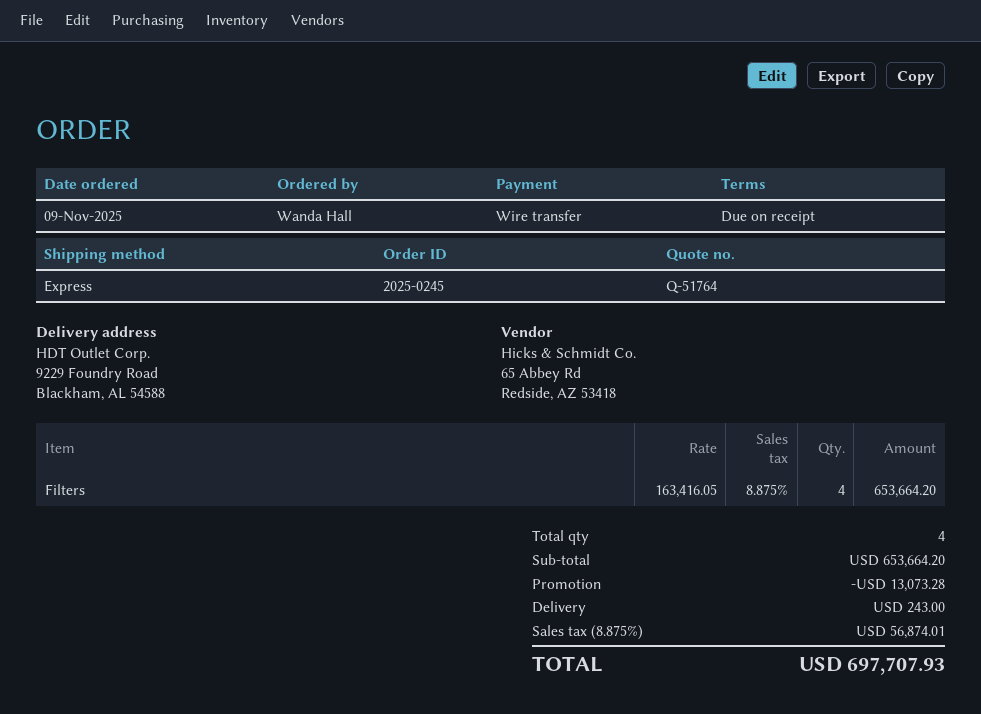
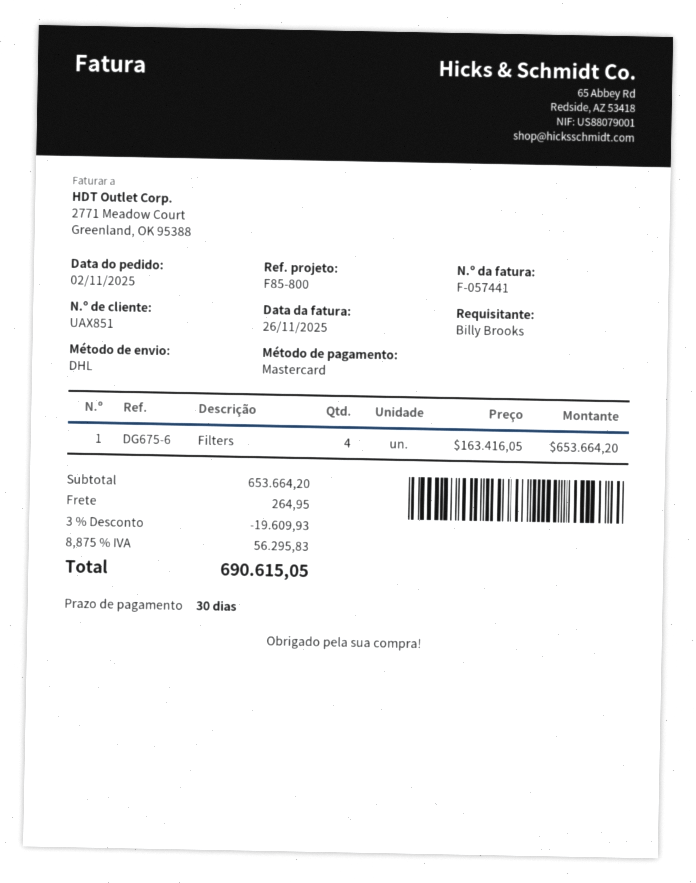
order date: 2025-11-09 -> 2025-11-02
payment terms: on receipt -> 30 days
ordered by: Wanda Hall -> Billy Brooks
payment method: bank transfer -> Mastercard
shipping method: express -> DHL
discount: 13073.28 -> 19609.93
shipping: 243.00 -> 264.95
tax: 8.875% = 56874.01 -> 8.875% = 56295.83
total: 697707.93 -> 690615.05

